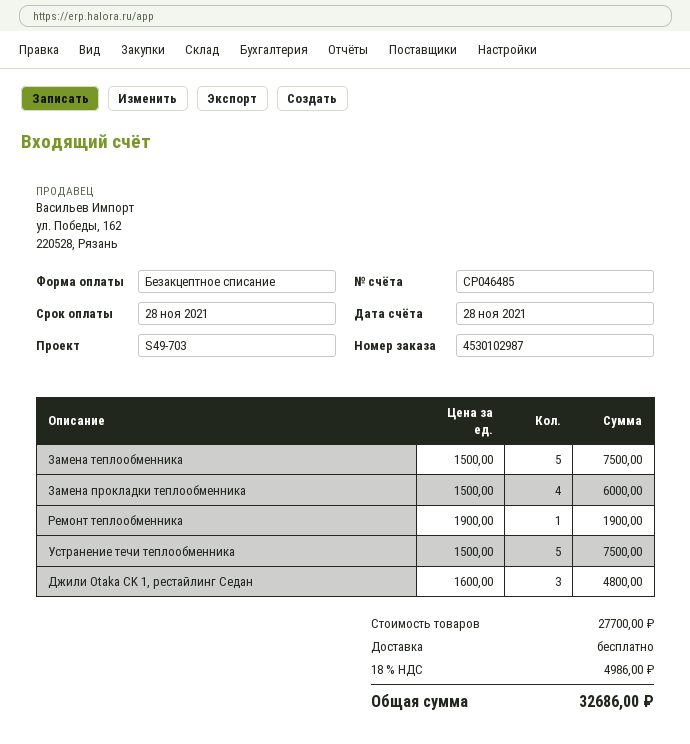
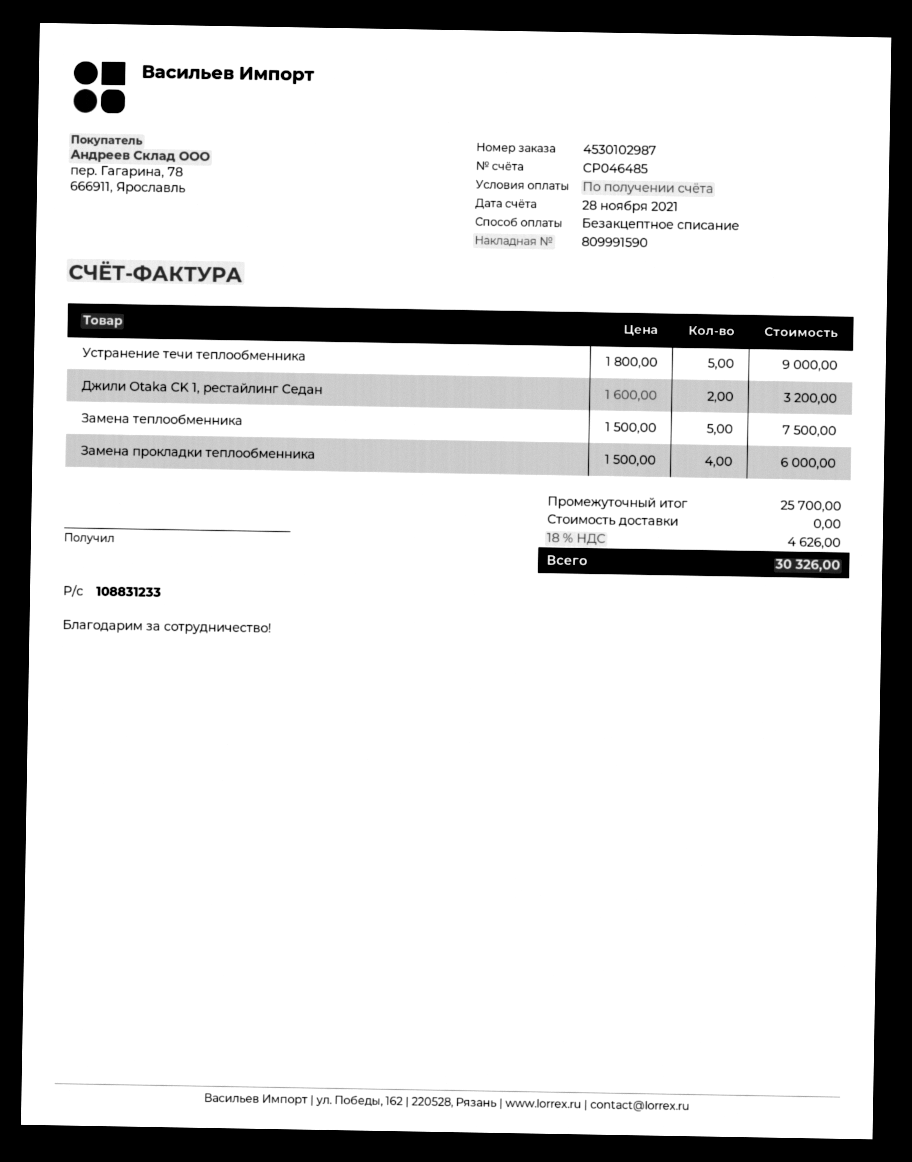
Ремонт теплообменника: 1 x 1900.00 = 1900.00 -> none
Устранение течи теплообменника: 5 x 1500.00 = 7500.00 -> 5 x 1800.00 = 9000.00
Джили Otaka CK 1, рестайлинг Седан: 3 x 1600.00 = 4800.00 -> 2 x 1600.00 = 3200.00
subtotal: 27700.00 -> 25700.00
tax: 18% = 4986.00 -> 18% = 4626.00
total: 32686.00 -> 30326.00

